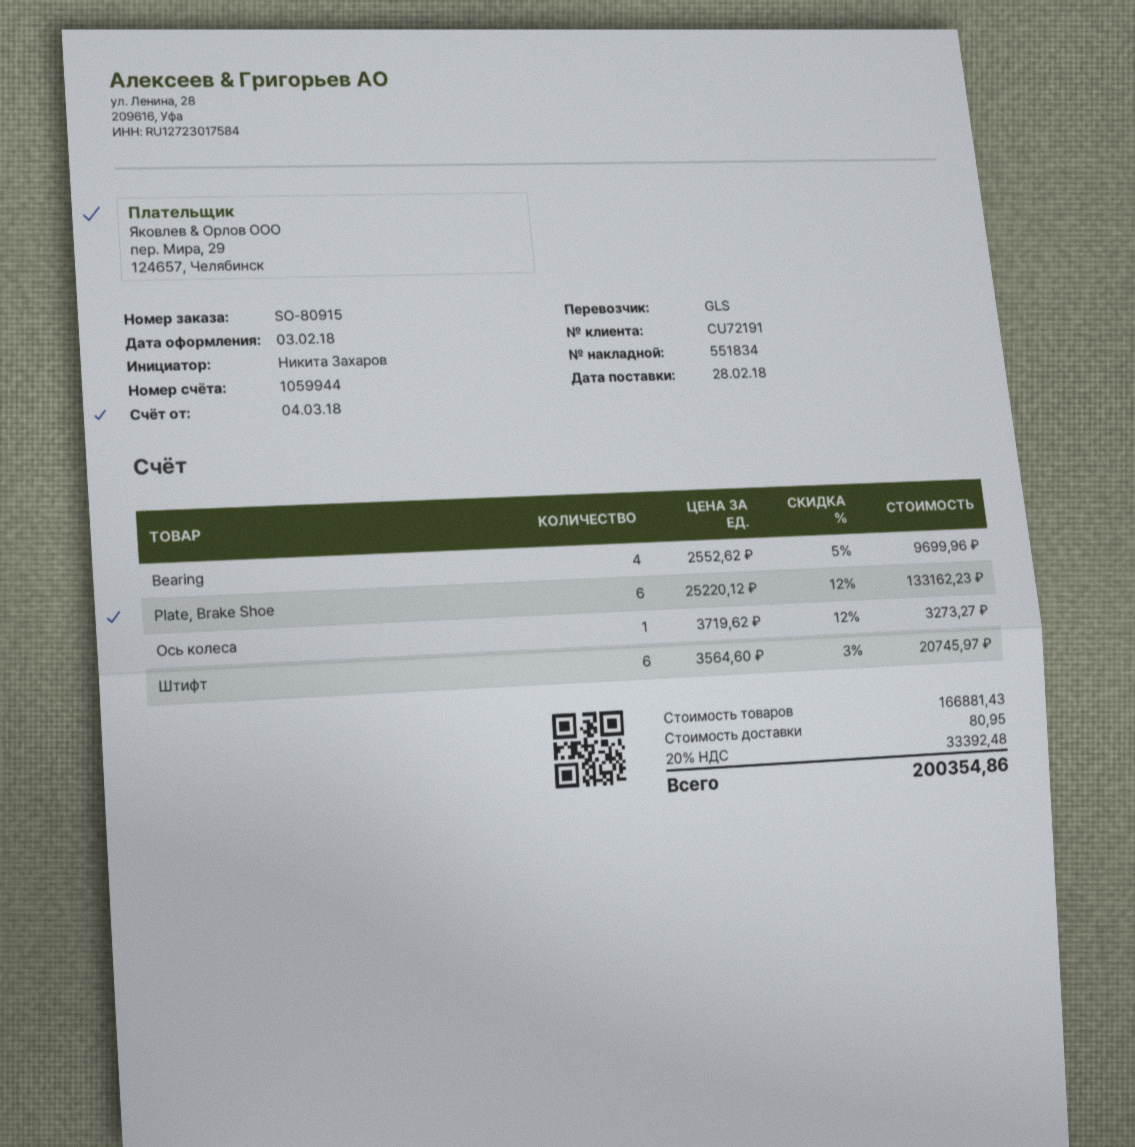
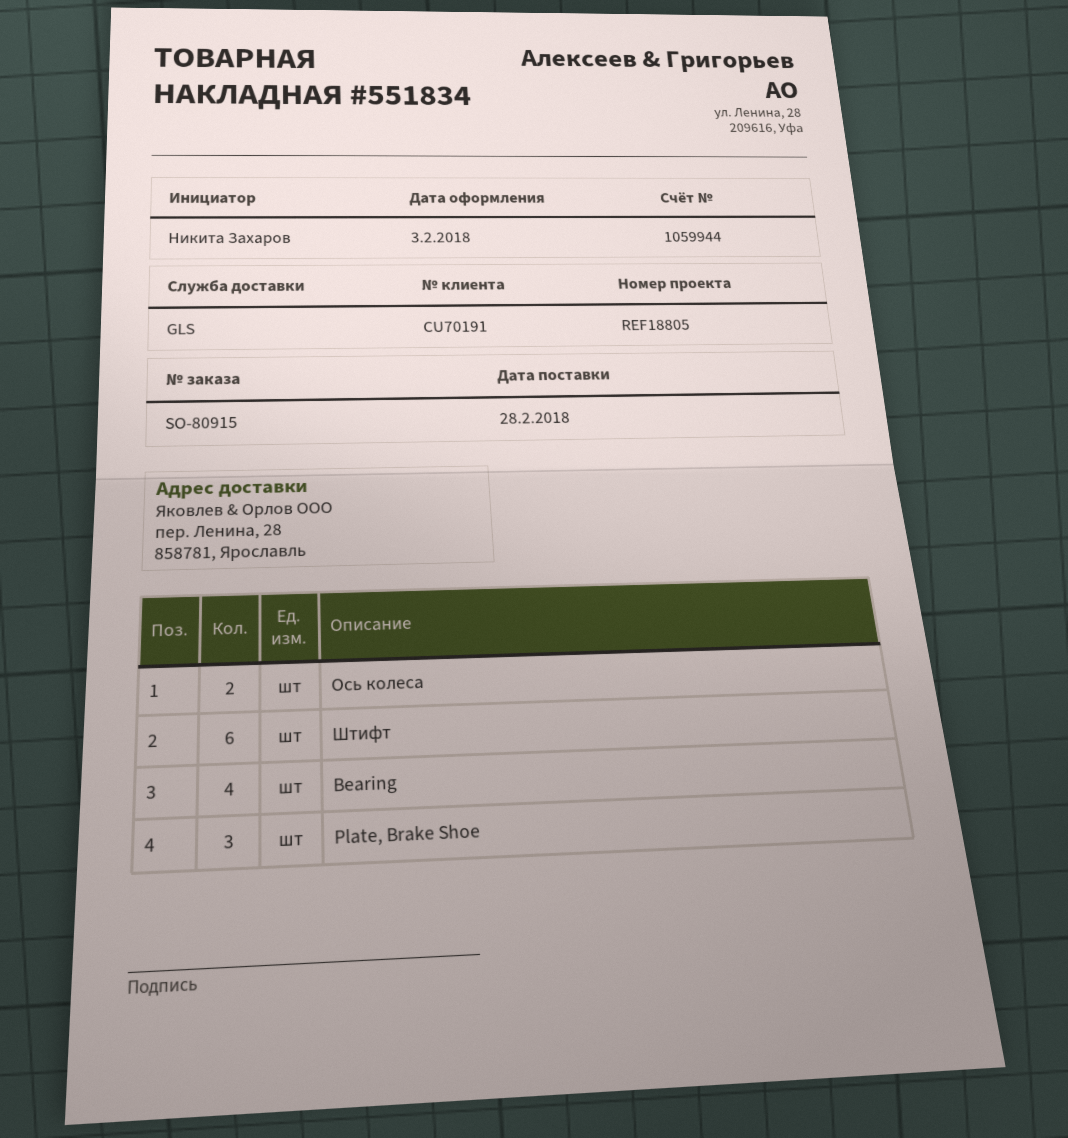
customer number: CU72191 -> CU70191
Plate, Brake Shoe: 6 -> 3
Ось колеса: 1 -> 2

